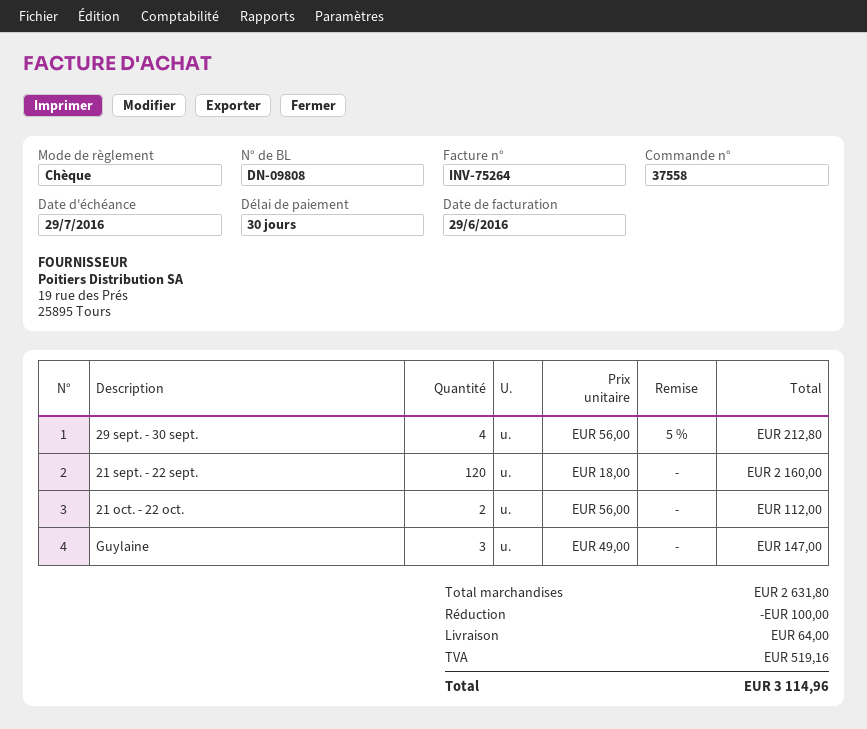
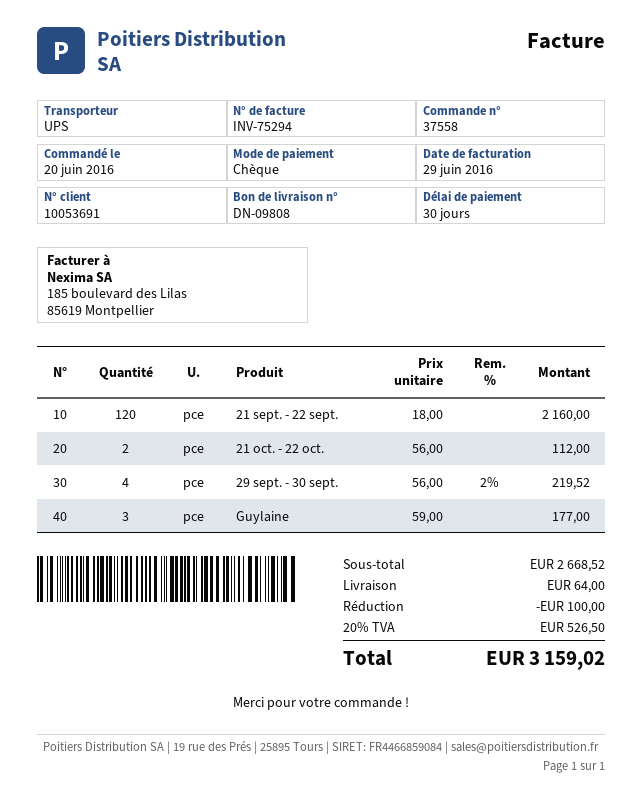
invoice number: INV-75264 -> INV-75294
29 sept. - 30 sept.: 4 x 56.00 - 5% = 212.80 -> 4 x 56.00 - 2% = 219.52
Guylaine: 3 x 49.00 = 147.00 -> 3 x 59.00 = 177.00
subtotal: 2631.80 -> 2668.52
tax: 519.16 -> 526.50
total: 3114.96 -> 3159.02

